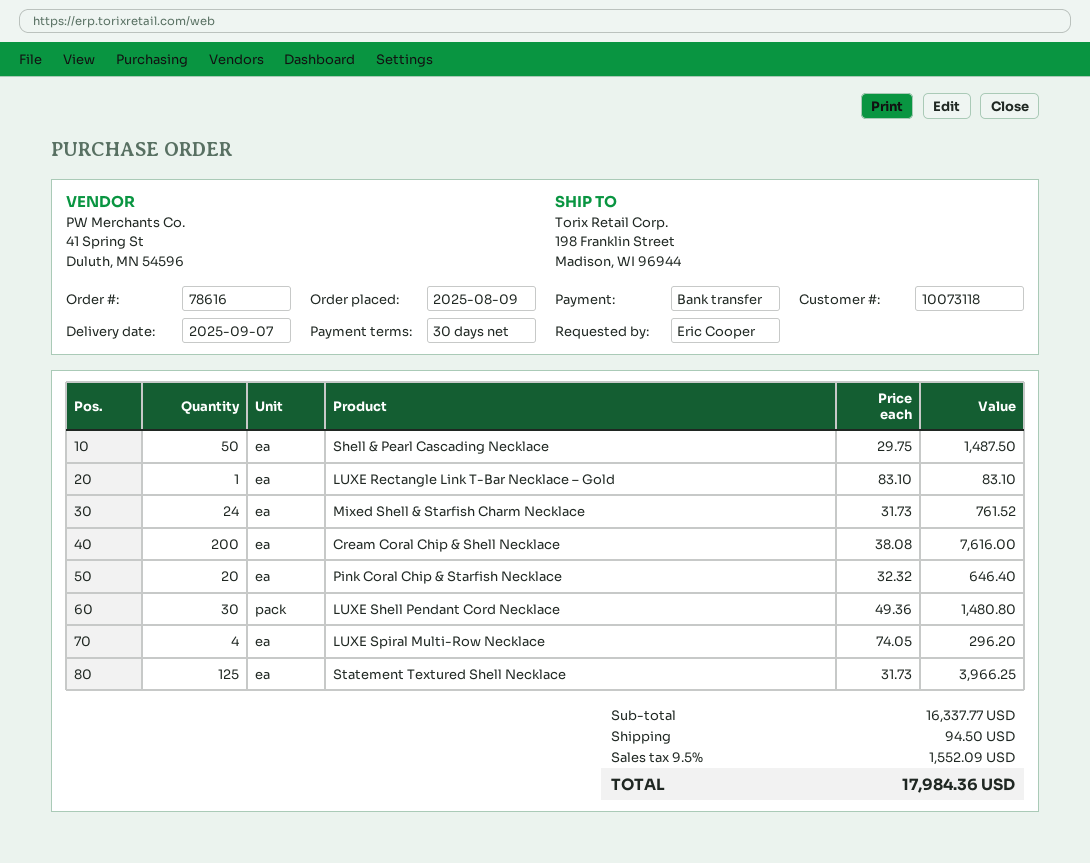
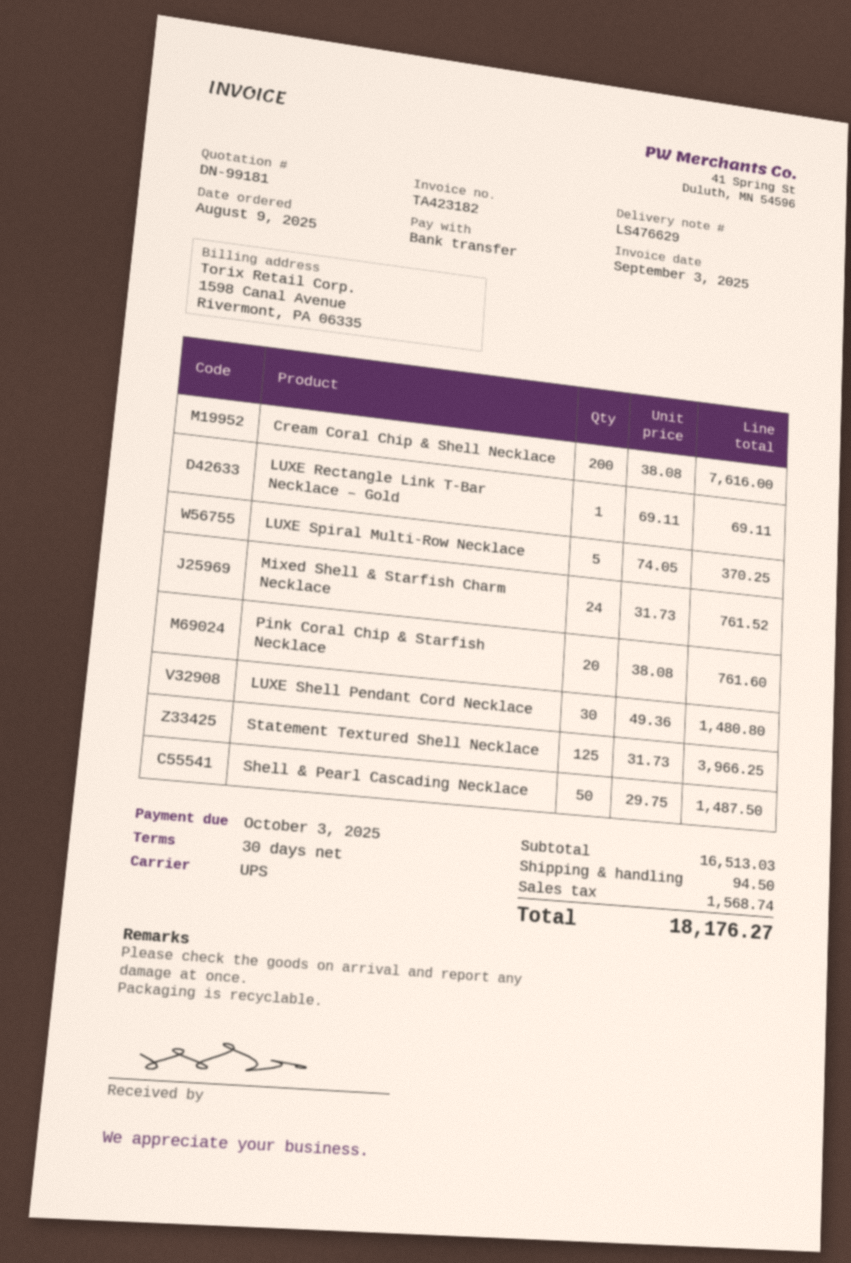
LUXE Rectangle Link T-Bar Necklace – Gold: 1 x 83.10 = 83.10 -> 1 x 69.11 = 69.11
Pink Coral Chip & Starfish Necklace: 20 x 32.32 = 646.40 -> 20 x 38.08 = 761.60
LUXE Spiral Multi-Row Necklace: 4 x 74.05 = 296.20 -> 5 x 74.05 = 370.25
subtotal: 16337.77 -> 16513.03
tax: 1552.09 -> 1568.74
total: 17984.36 -> 18176.27

